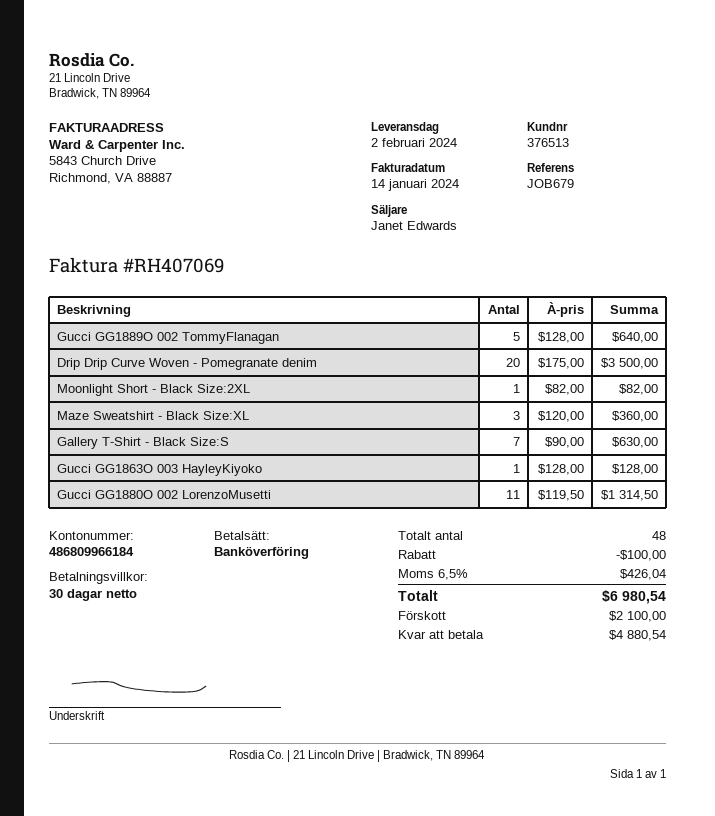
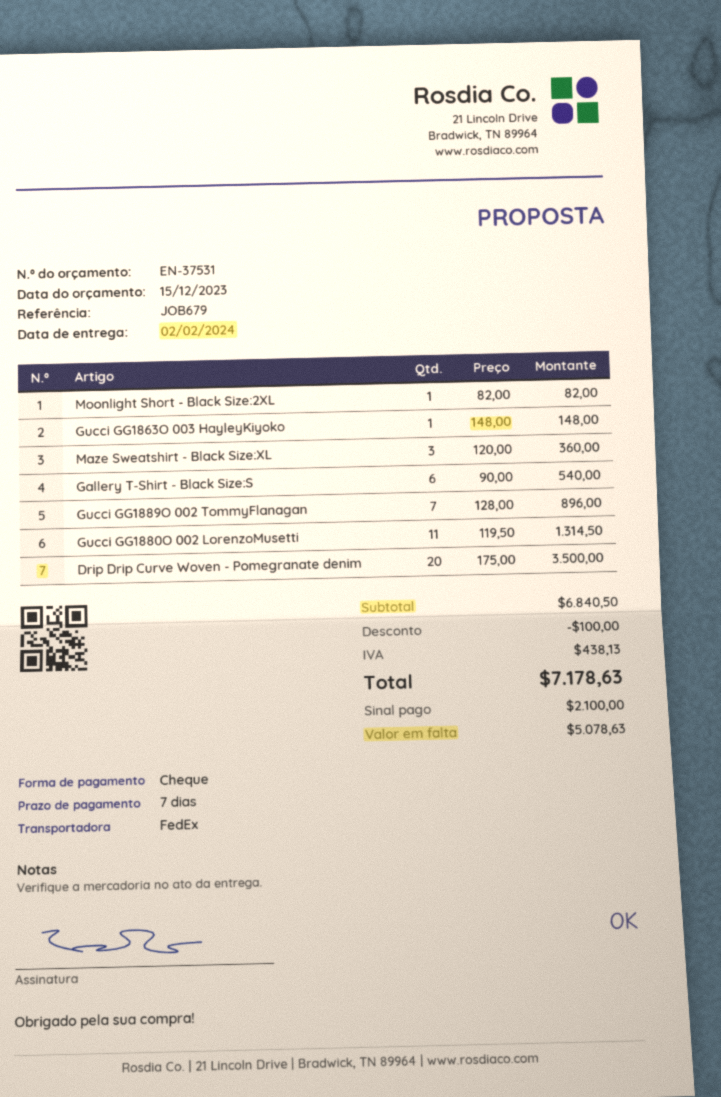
payment terms: 30 days -> 7 days
payment method: bank transfer -> cheque
Gucci GG1889O 002 TommyFlanagan: 5 x 128.00 = 640.00 -> 7 x 128.00 = 896.00
Gallery T-Shirt - Black Size:S: 7 x 90.00 = 630.00 -> 6 x 90.00 = 540.00
Gucci GG1863O 003 HayleyKiyoko: 1 x 128.00 = 128.00 -> 1 x 148.00 = 148.00
tax: 426.04 -> 438.13
total: 6980.54 -> 7178.63
balance: 4880.54 -> 5078.63

